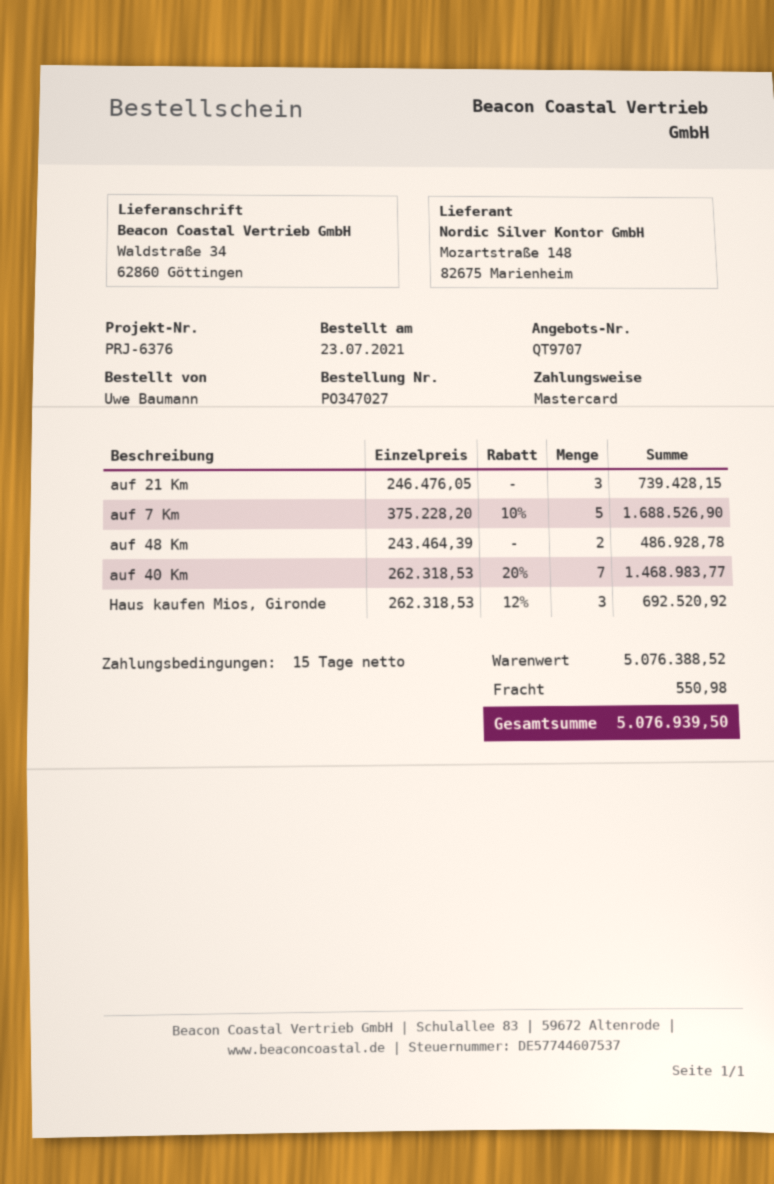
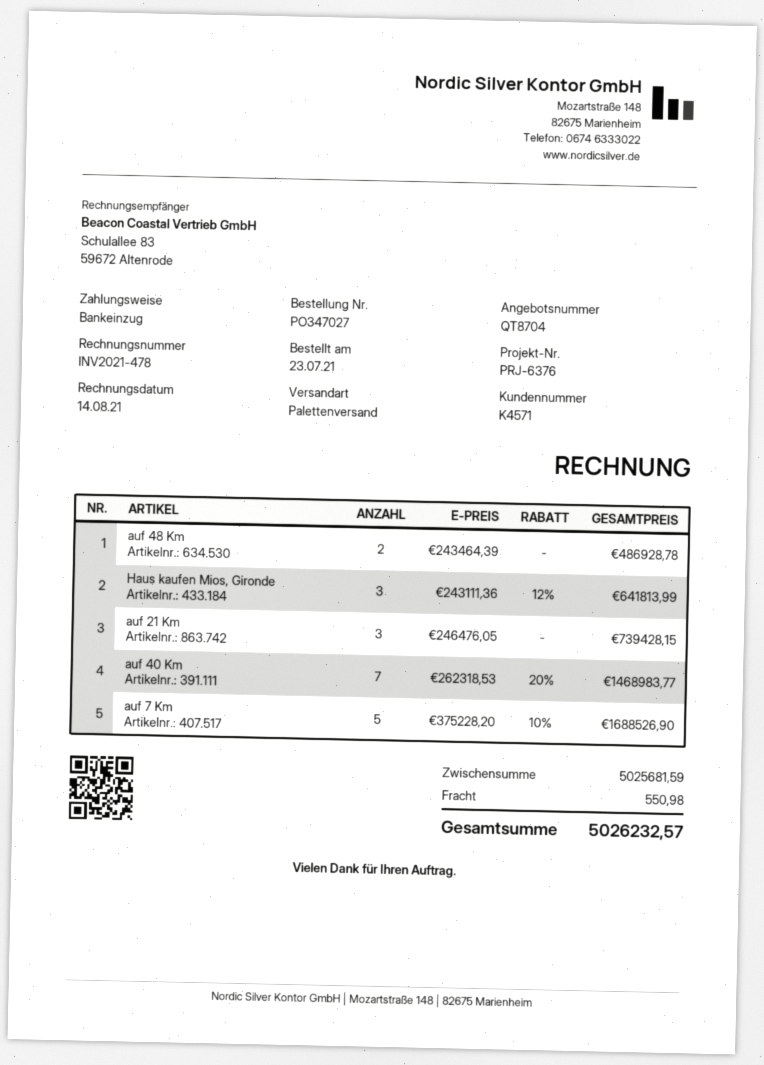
quote number: QT9707 -> QT8704
payment method: Mastercard -> direct debit
Haus kaufen Mios, Gironde: 3 x 262318.53 - 12% = 692520.92 -> 3 x 243111.36 - 12% = 641813.99
subtotal: 5076388.52 -> 5025681.59
total: 5076939.50 -> 5026232.57

